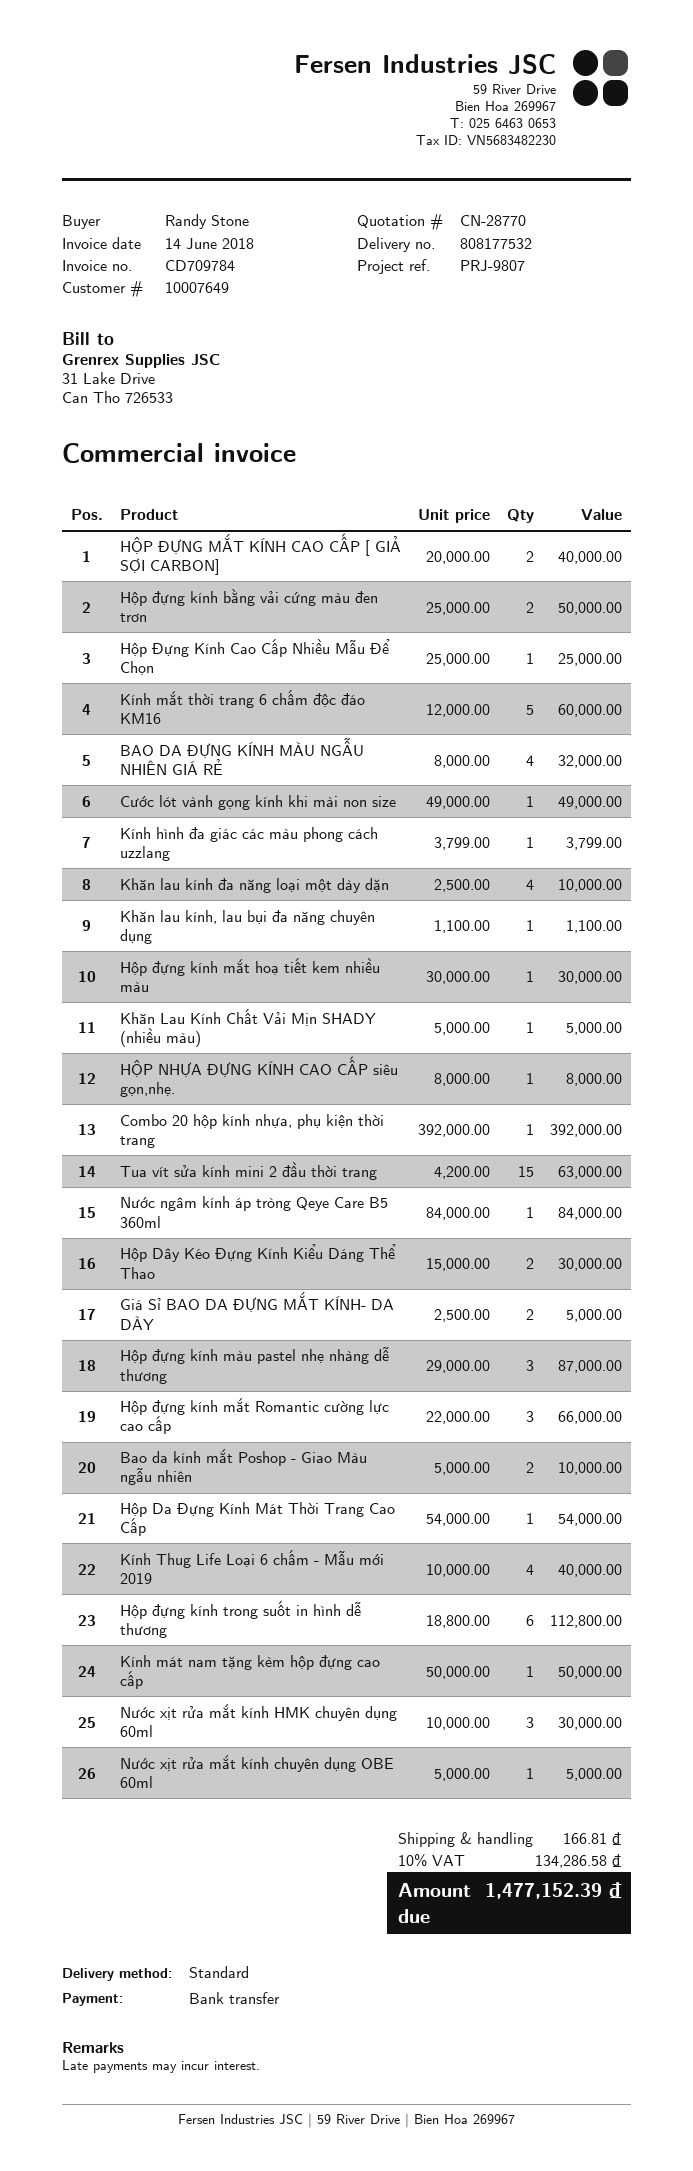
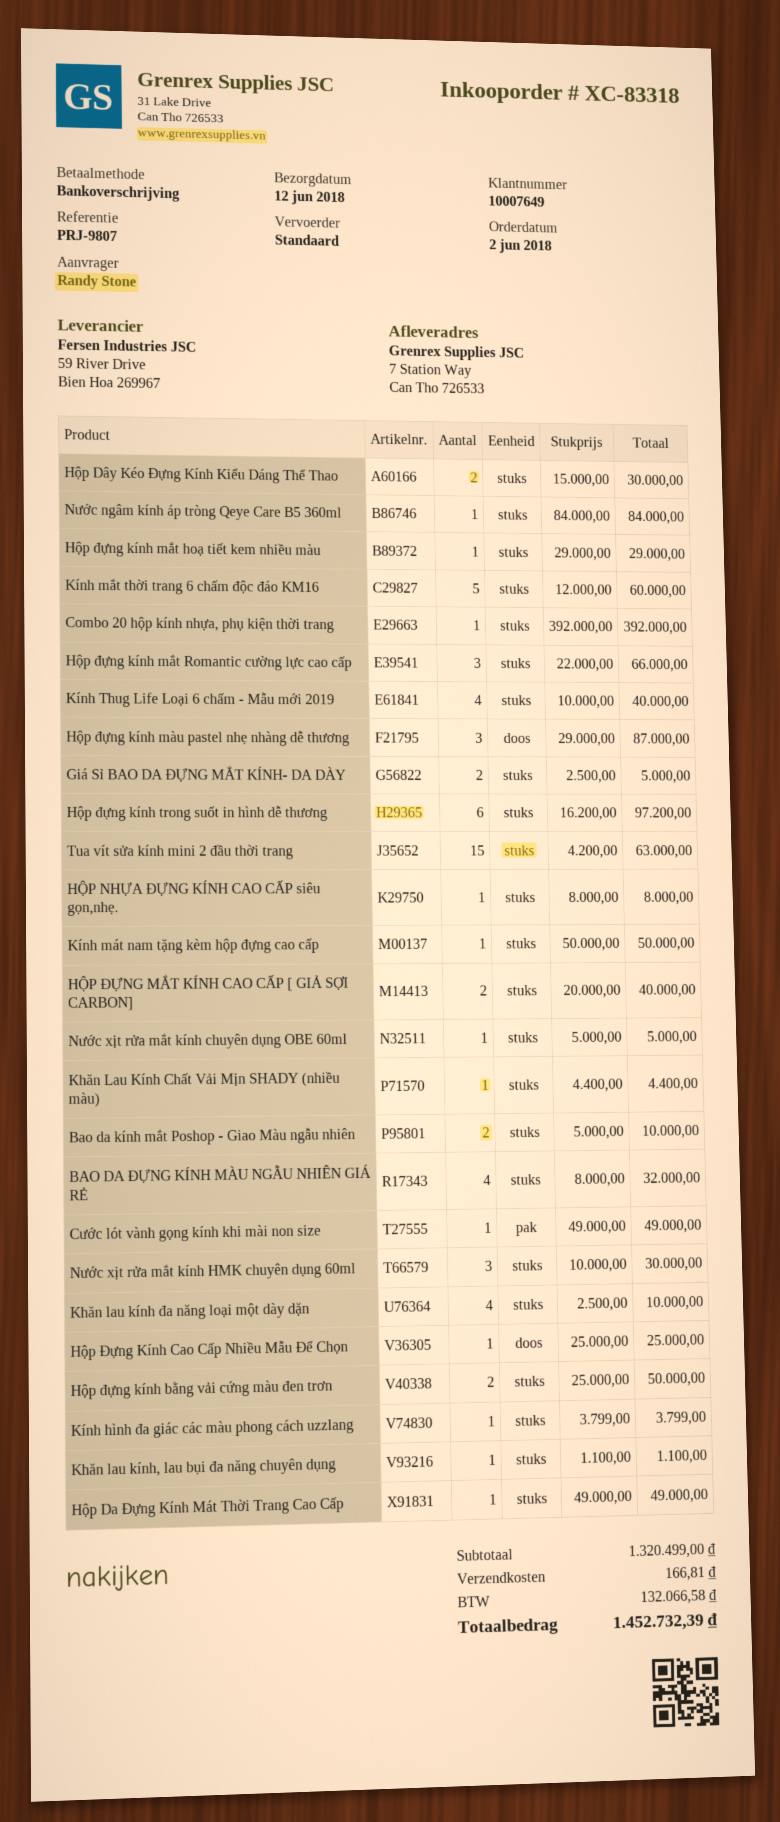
Hộp đựng kính mắt hoạ tiết kem nhiều màu: 1 x 30000.00 = 30000.00 -> 1 x 29000.00 = 29000.00
Khăn Lau Kính Chất Vải Mịn SHADY (nhiều màu): 1 x 5000.00 = 5000.00 -> 1 x 4400.00 = 4400.00
Hộp Da Đựng Kính Mát Thời Trang Cao Cấp: 1 x 54000.00 = 54000.00 -> 1 x 49000.00 = 49000.00
Hộp đựng kính trong suốt in hình dễ thương: 6 x 18800.00 = 112800.00 -> 6 x 16200.00 = 97200.00
tax: 134286.58 -> 132066.58
total: 1477152.39 -> 1452732.39

